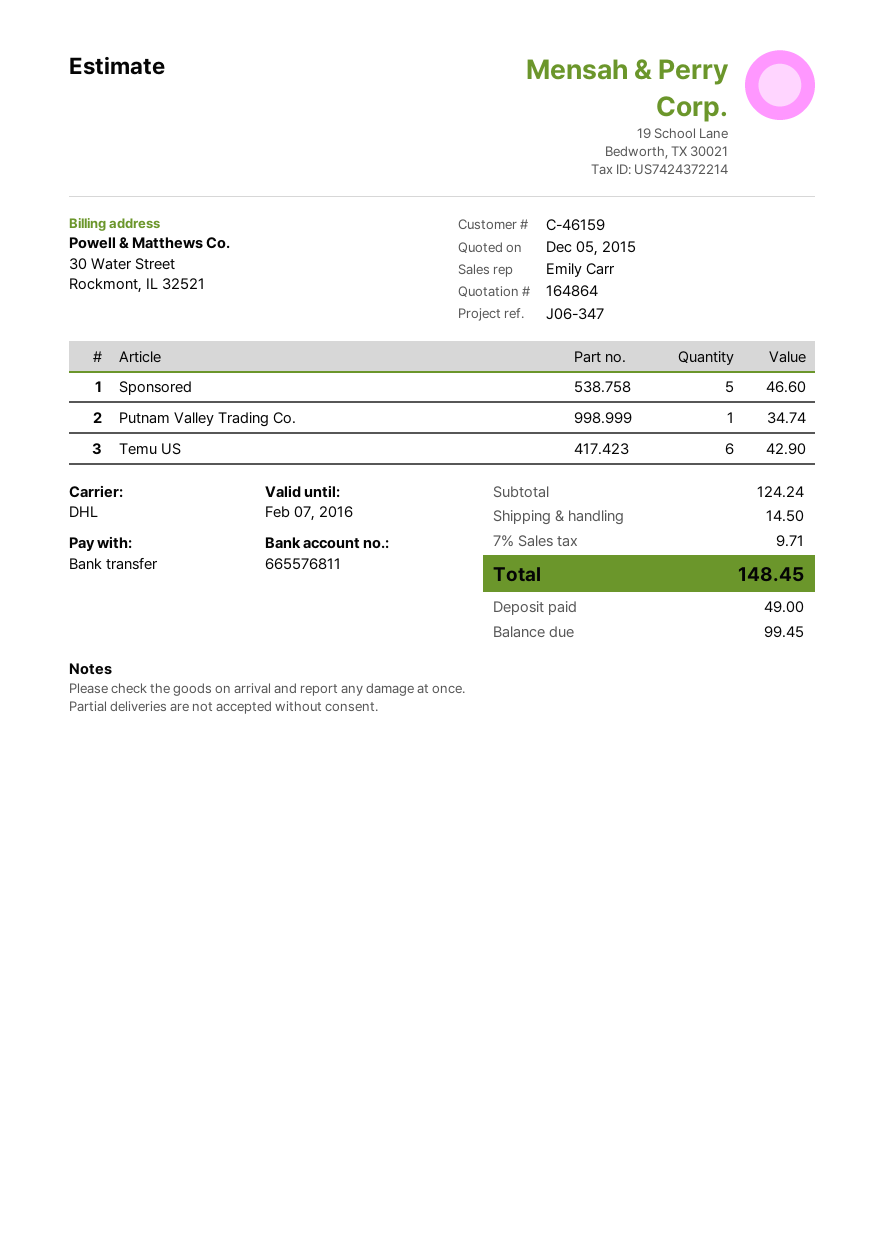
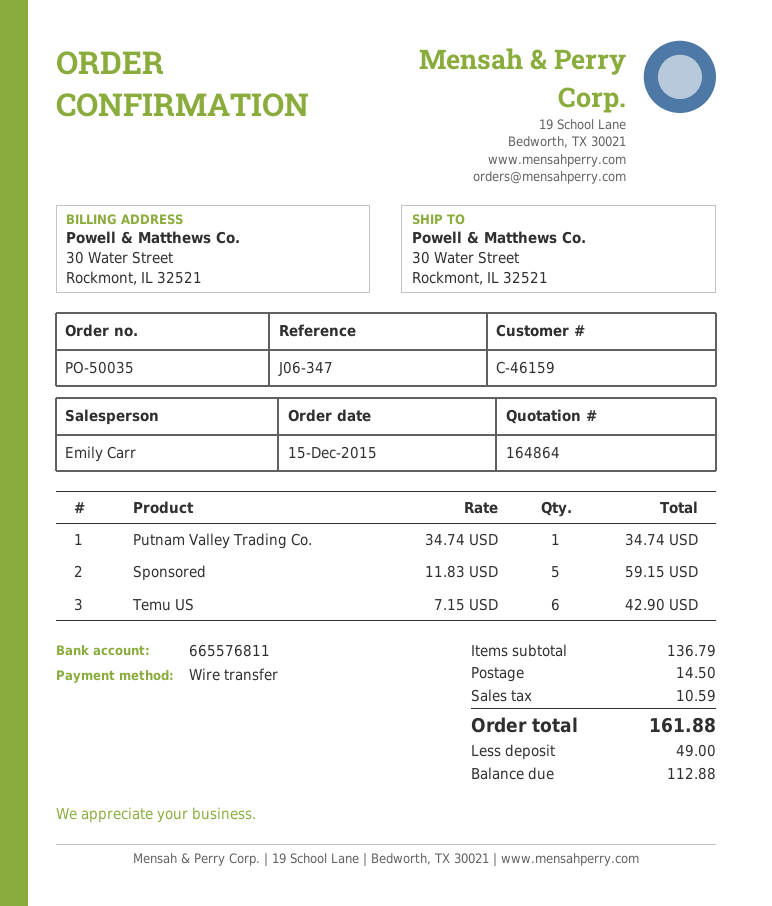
Sponsored: 5 for 46.60 -> 5 for 59.15
subtotal: 124.24 -> 136.79
tax: 9.71 -> 10.59
total: 148.45 -> 161.88
balance: 99.45 -> 112.88

